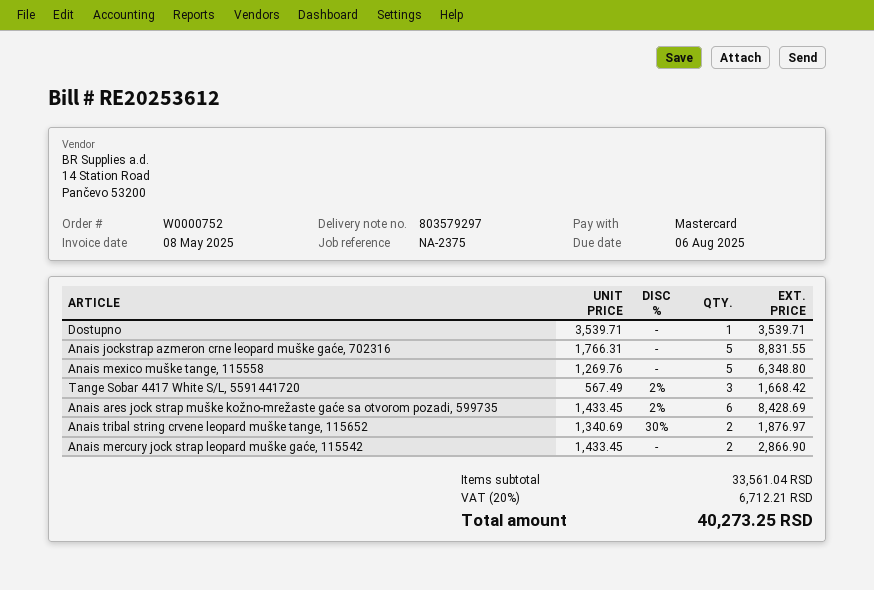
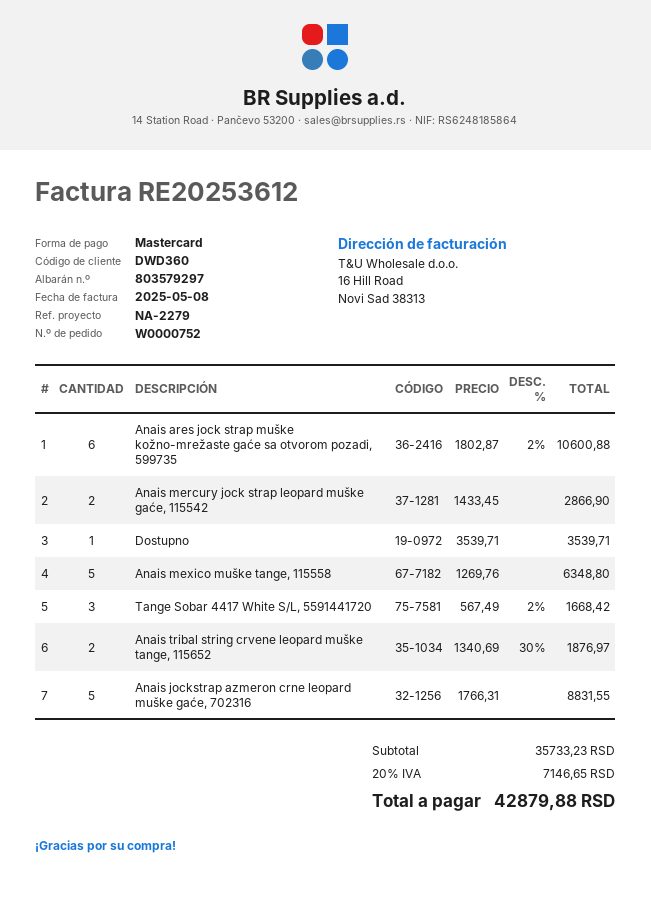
reference: NA-2375 -> NA-2279
Anais ares jock strap muške kožno-mrežaste gaće sa otvorom pozadi, 599735: 6 x 1433.45 - 2% = 8428.69 -> 6 x 1802.87 - 2% = 10600.88
subtotal: 33561.04 -> 35733.23
tax: 20% = 6712.21 -> 20% = 7146.65
total: 40273.25 -> 42879.88

